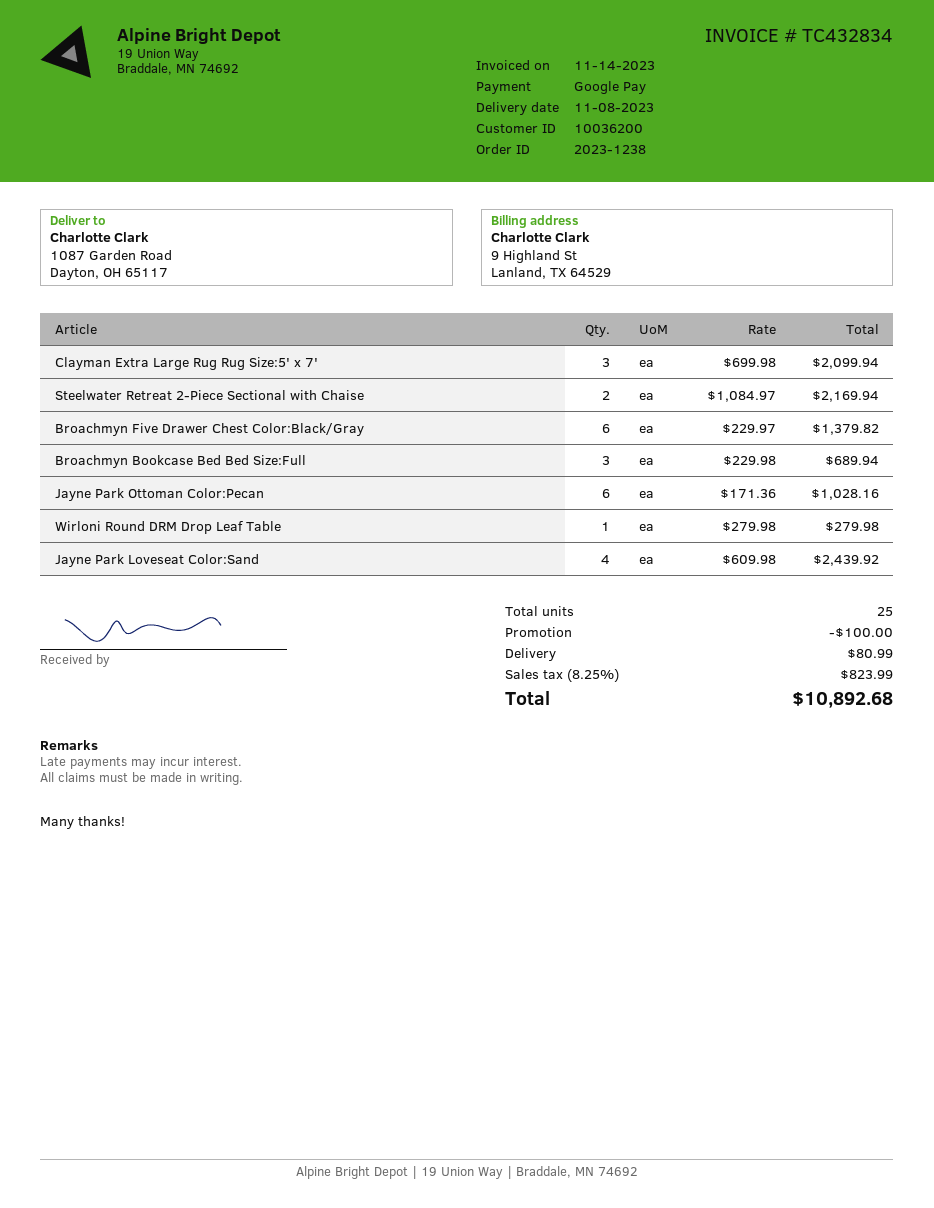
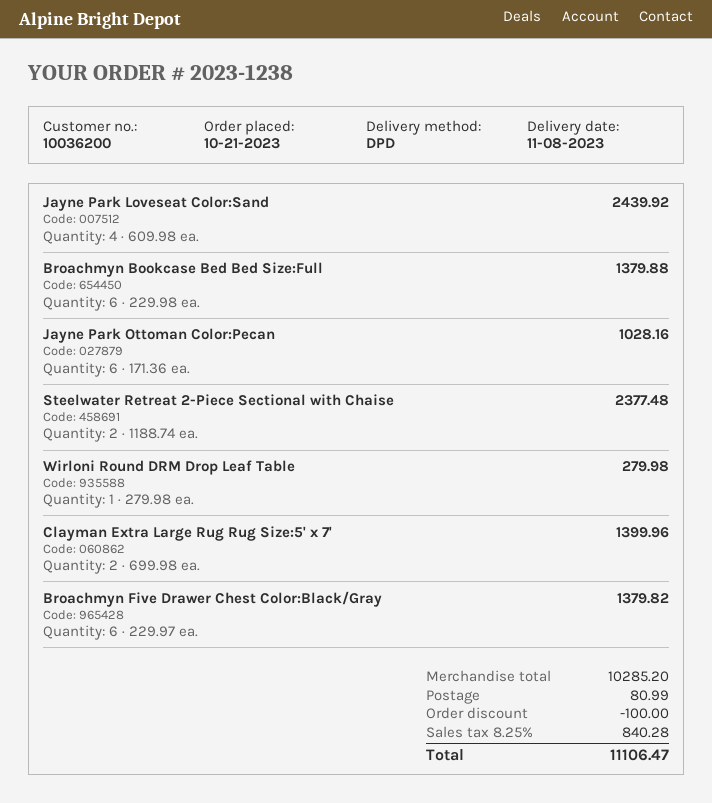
Clayman Extra Large Rug Rug Size:5' x 7': 3 x 699.98 = 2099.94 -> 2 x 699.98 = 1399.96
Steelwater Retreat 2-Piece Sectional with Chaise: 2 x 1084.97 = 2169.94 -> 2 x 1188.74 = 2377.48
Broachmyn Bookcase Bed Bed Size:Full: 3 x 229.98 = 689.94 -> 6 x 229.98 = 1379.88
tax: 8.25% = 823.99 -> 8.25% = 840.28
total: 10892.68 -> 11106.47

